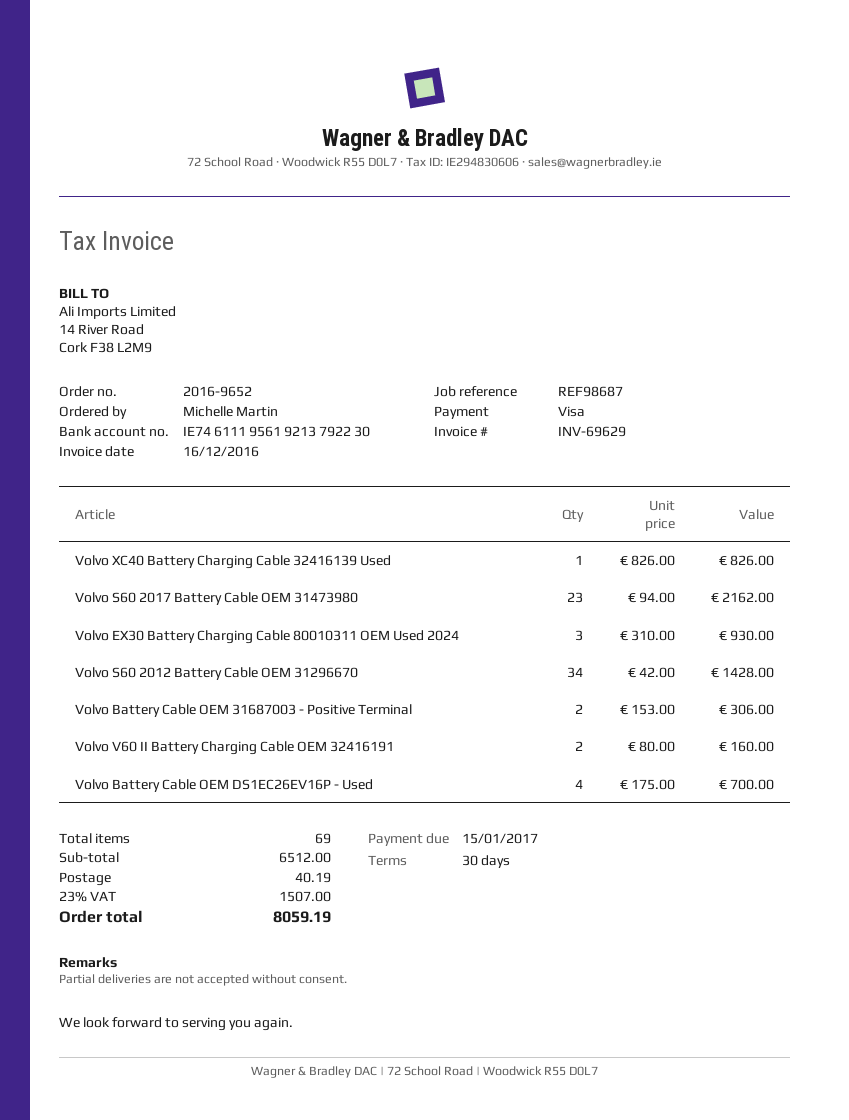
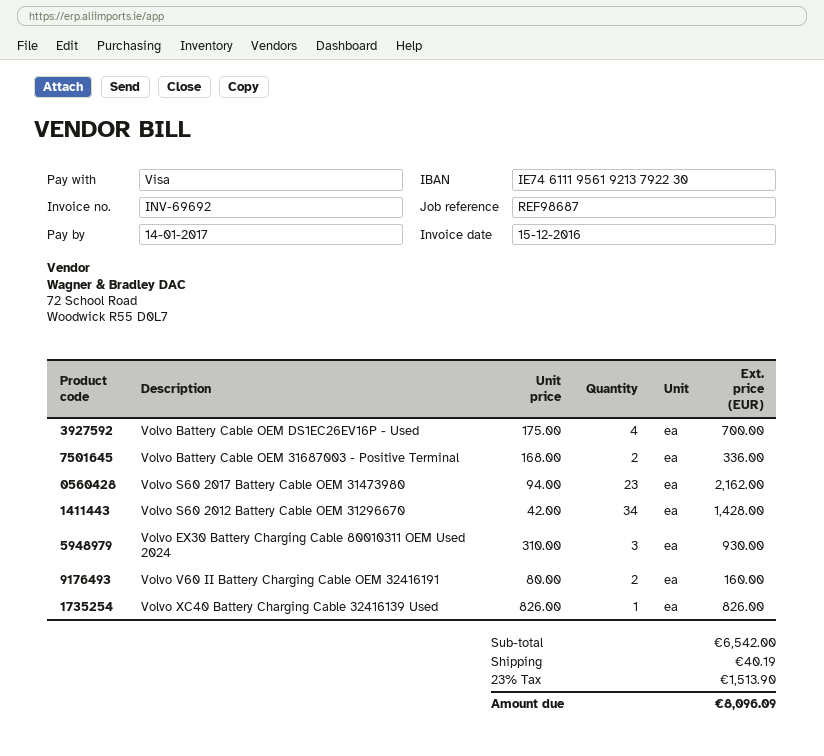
invoice number: INV-69629 -> INV-69692
invoice date: 2016-12-16 -> 2016-12-15
due date: 2017-01-15 -> 2017-01-14
Volvo Battery Cable OEM 31687003 - Positive Terminal: 2 x 153.00 = 306.00 -> 2 x 168.00 = 336.00
subtotal: 6512.00 -> 6542.00
tax: 23% = 1507.00 -> 23% = 1513.90
total: 8059.19 -> 8096.09

